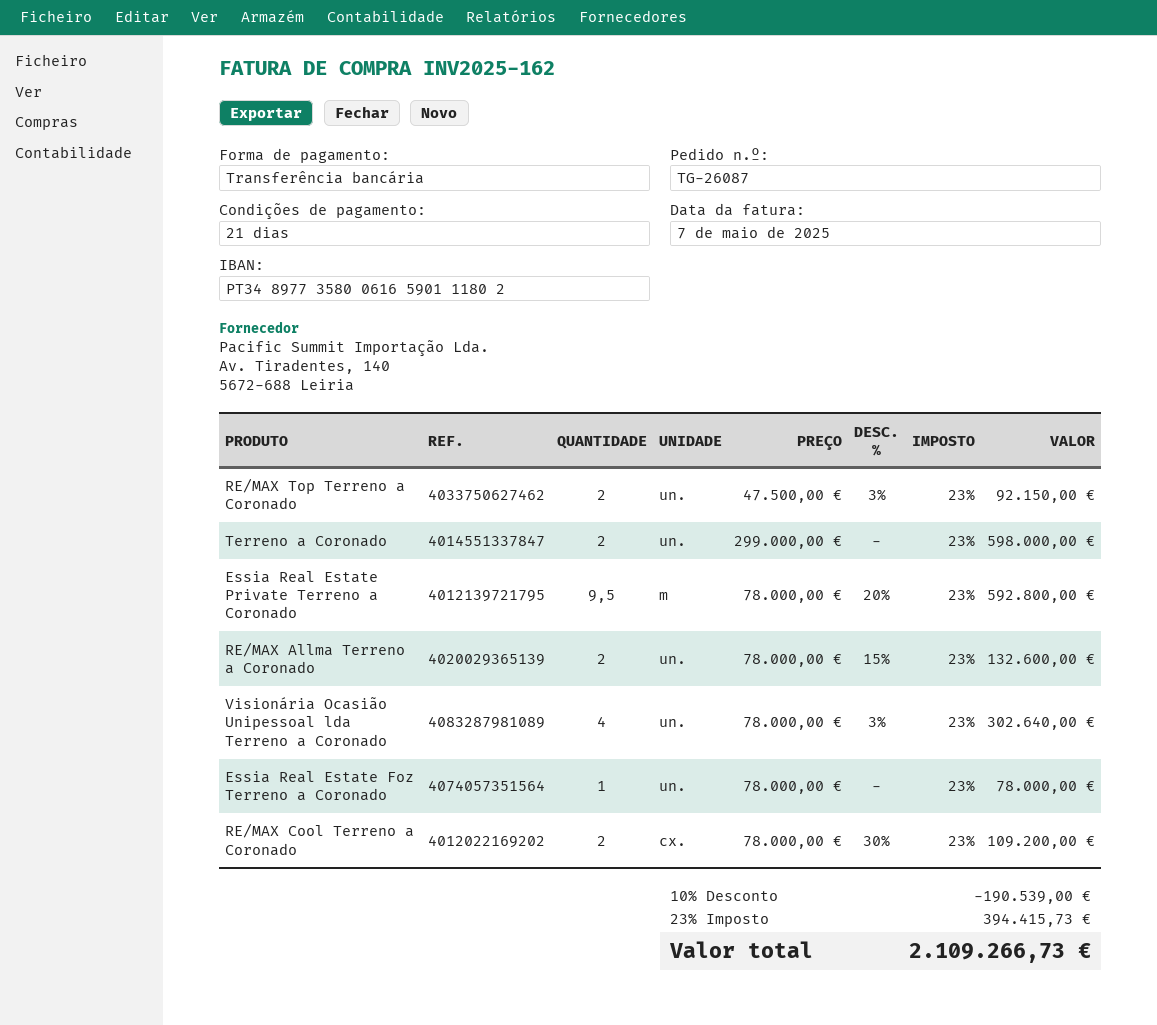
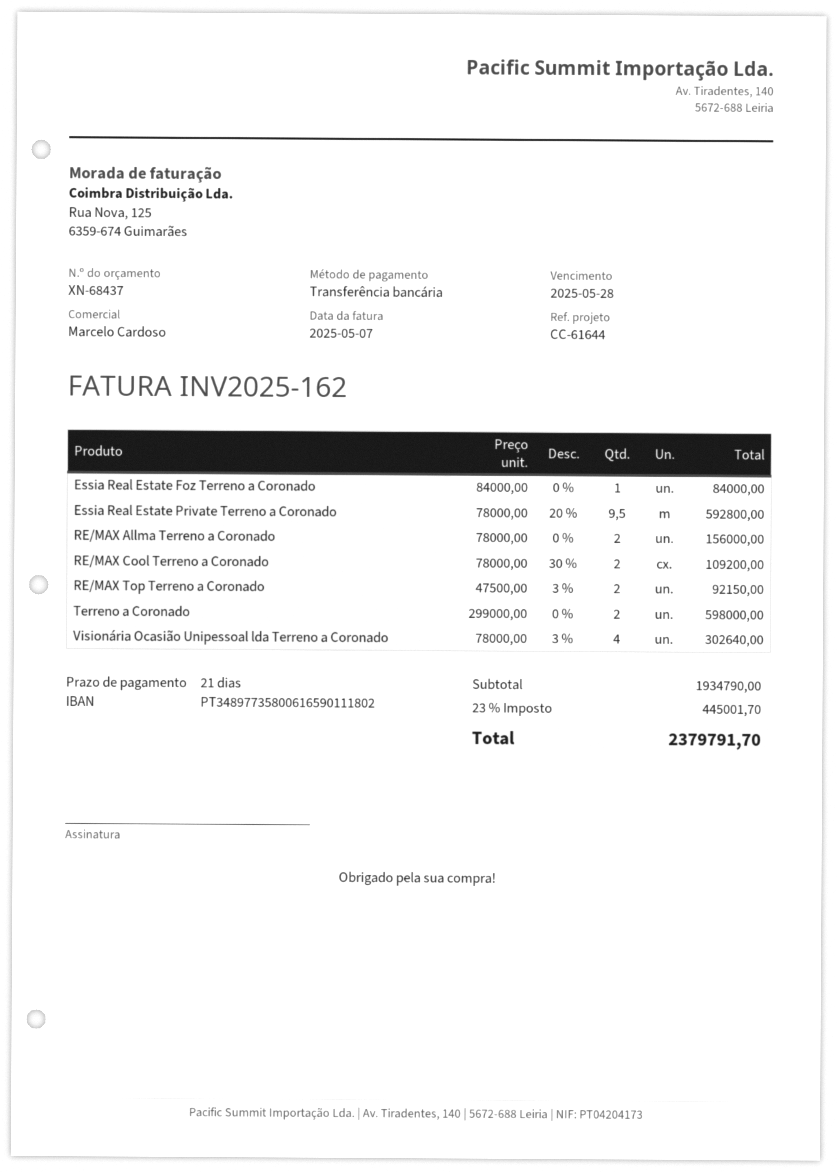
RE/MAX Allma Terreno a Coronado: 2 x 78000.00 - 15% = 132600.00 -> 2 x 78000.00 = 156000.00
Essia Real Estate Foz Terreno a Coronado: 1 x 78000.00 = 78000.00 -> 1 x 84000.00 = 84000.00
discount: 10% = 190539.00 -> none
tax: 23% = 394415.73 -> 23% = 445001.70
total: 2109266.73 -> 2379791.70

